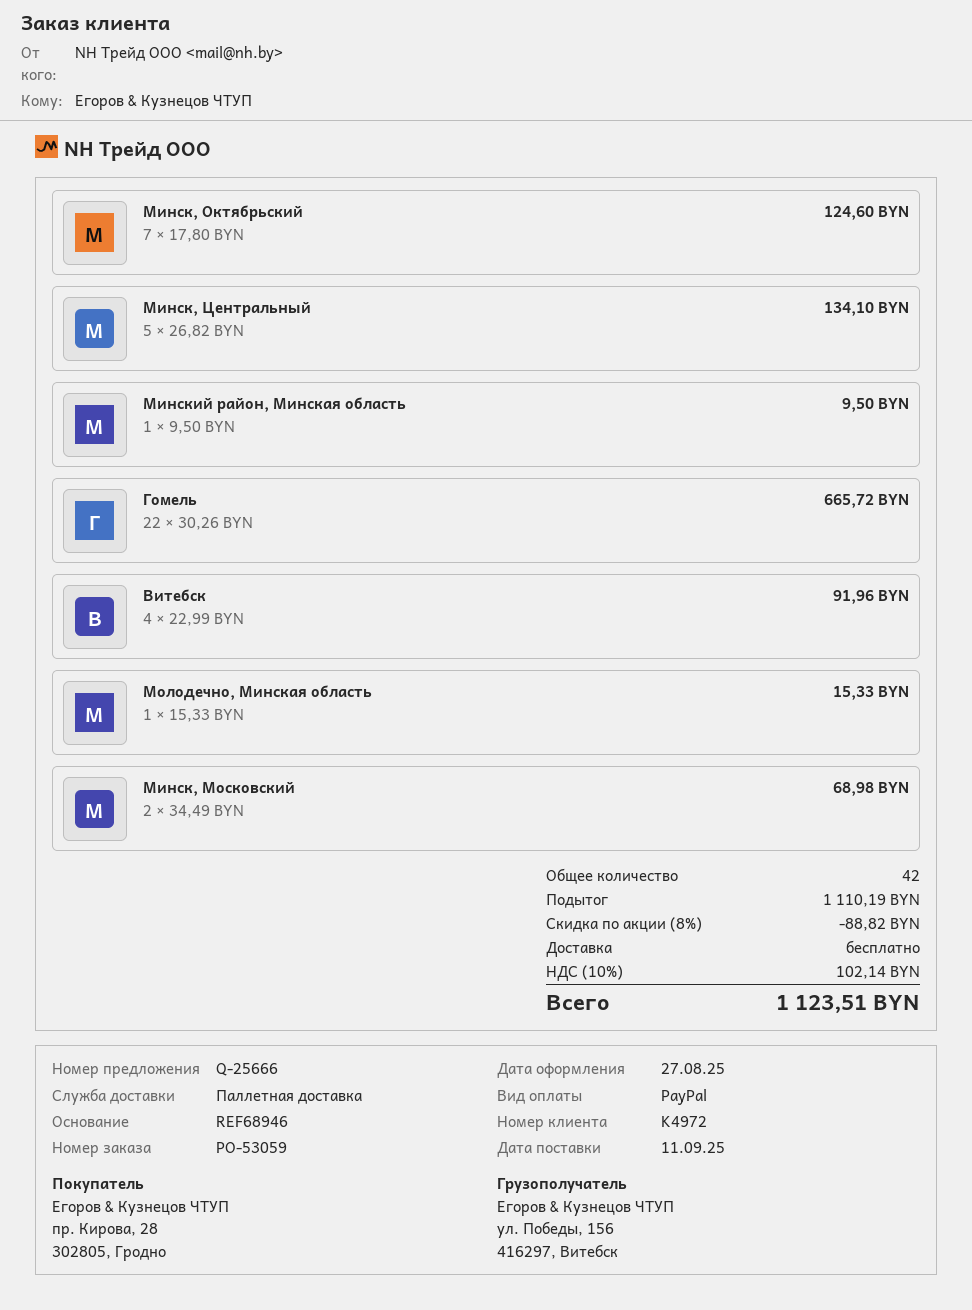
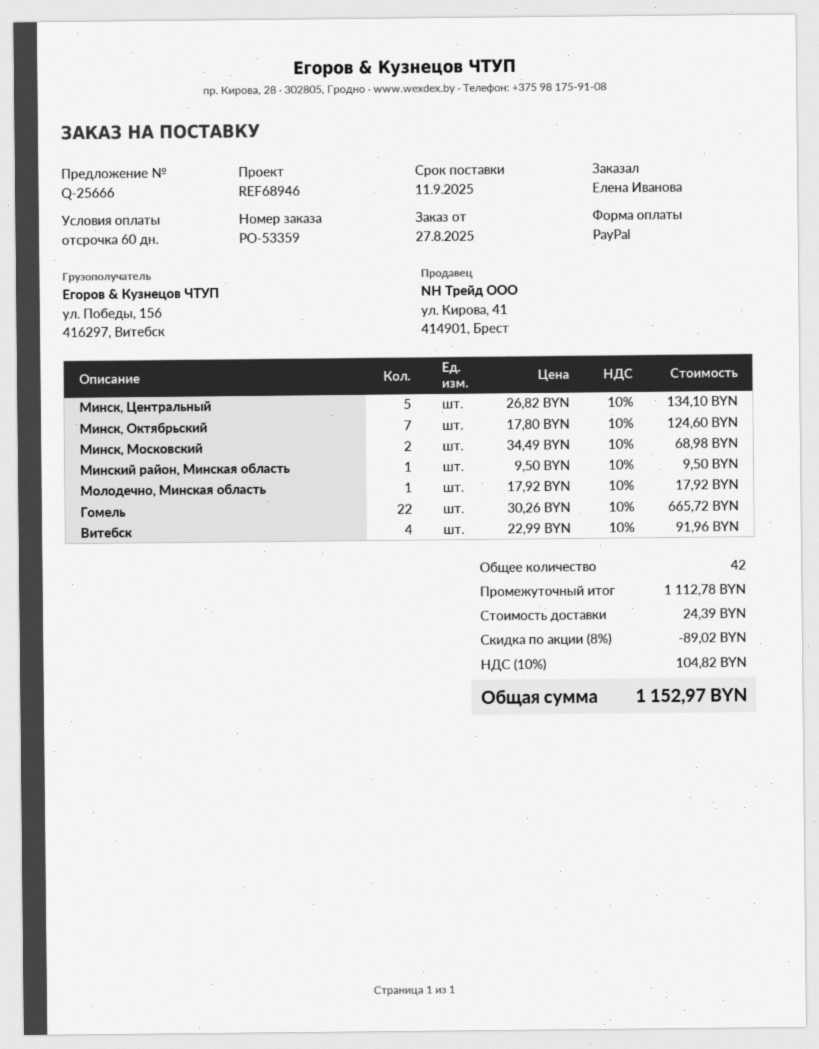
order number: PO-53059 -> PO-53359
Молодечно, Минская область: 1 x 15.33 = 15.33 -> 1 x 17.92 = 17.92
subtotal: 1110.19 -> 1112.78
discount: 8% = 88.82 -> 8% = 89.02
shipping: 0.00 -> 24.39
tax: 10% = 102.14 -> 10% = 104.82
total: 1123.51 -> 1152.97

